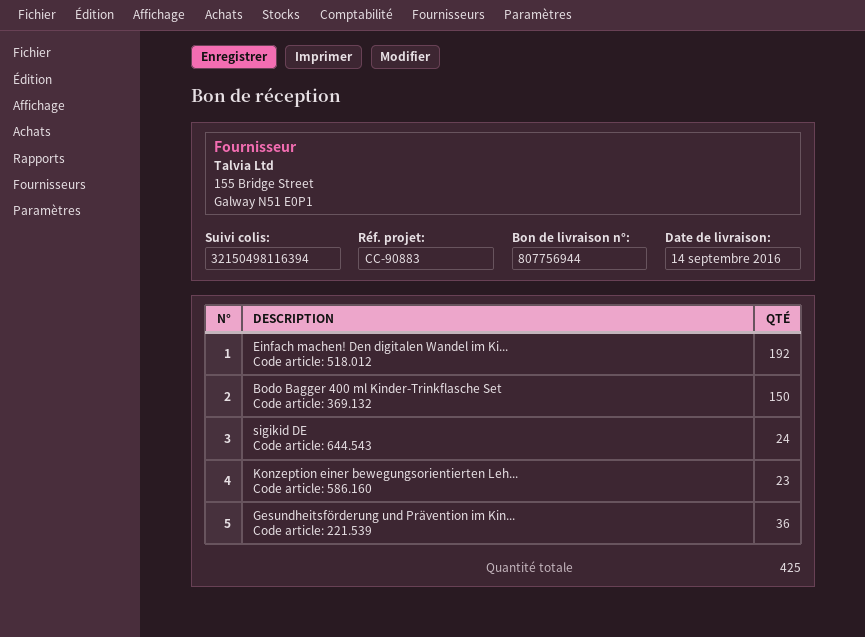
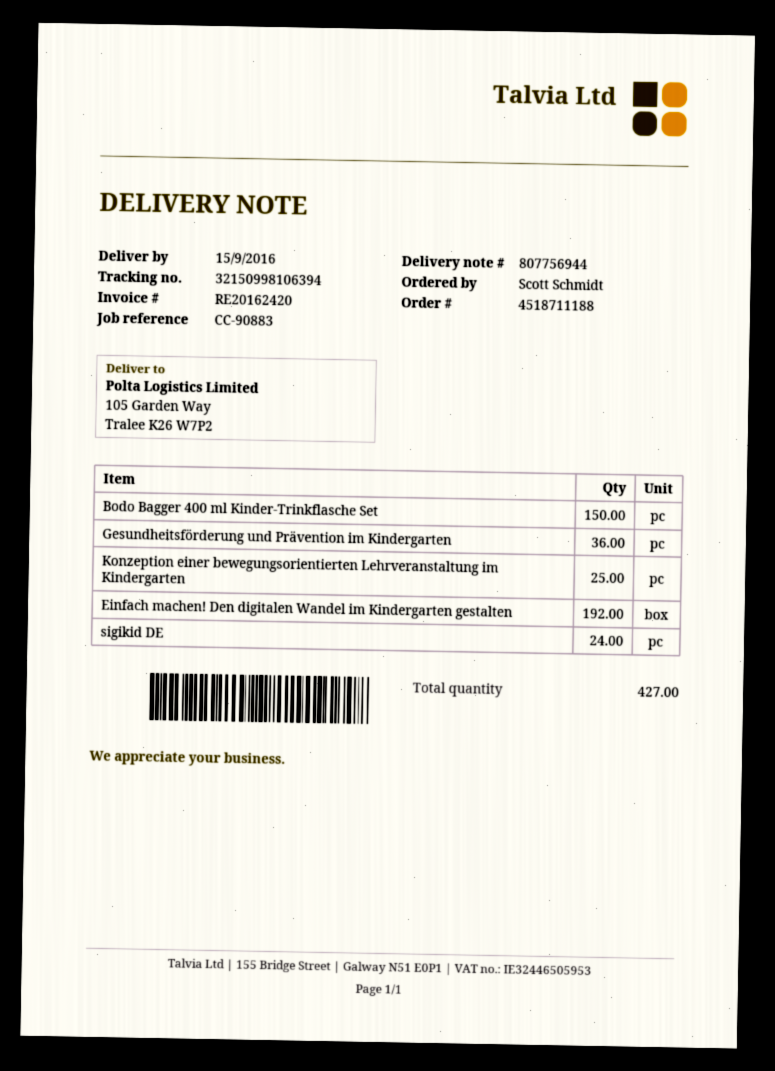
delivery date: 2016-09-14 -> 2016-09-15
tracking number: 32150498116394 -> 32150998106394
Konzeption einer bewegungsorientierten Leh...: 23 -> 25
total quantity: 425 -> 427

